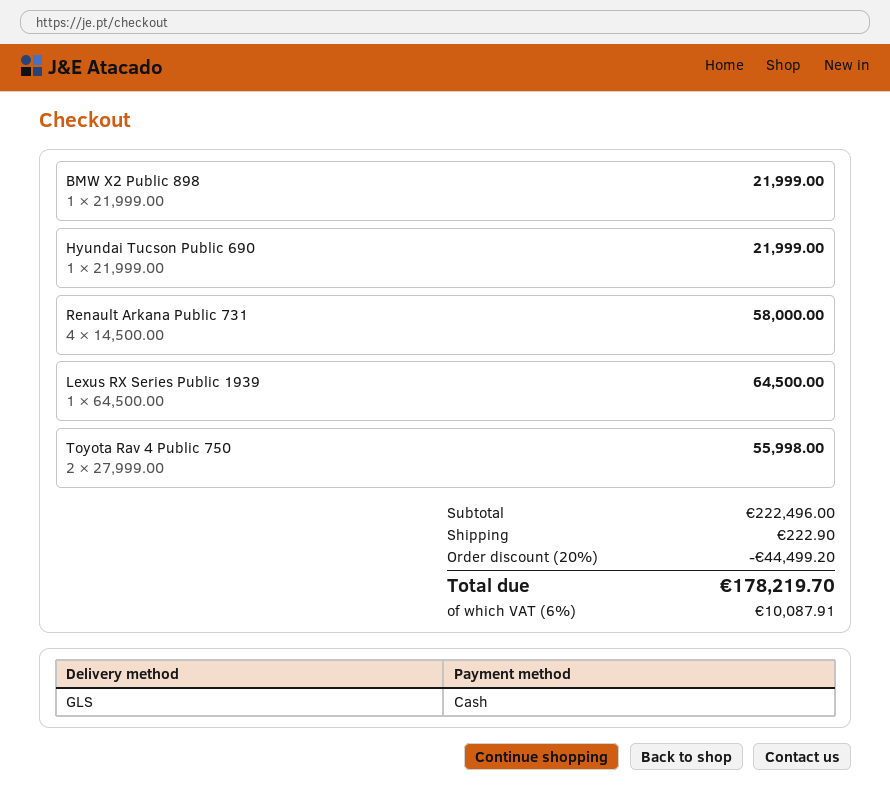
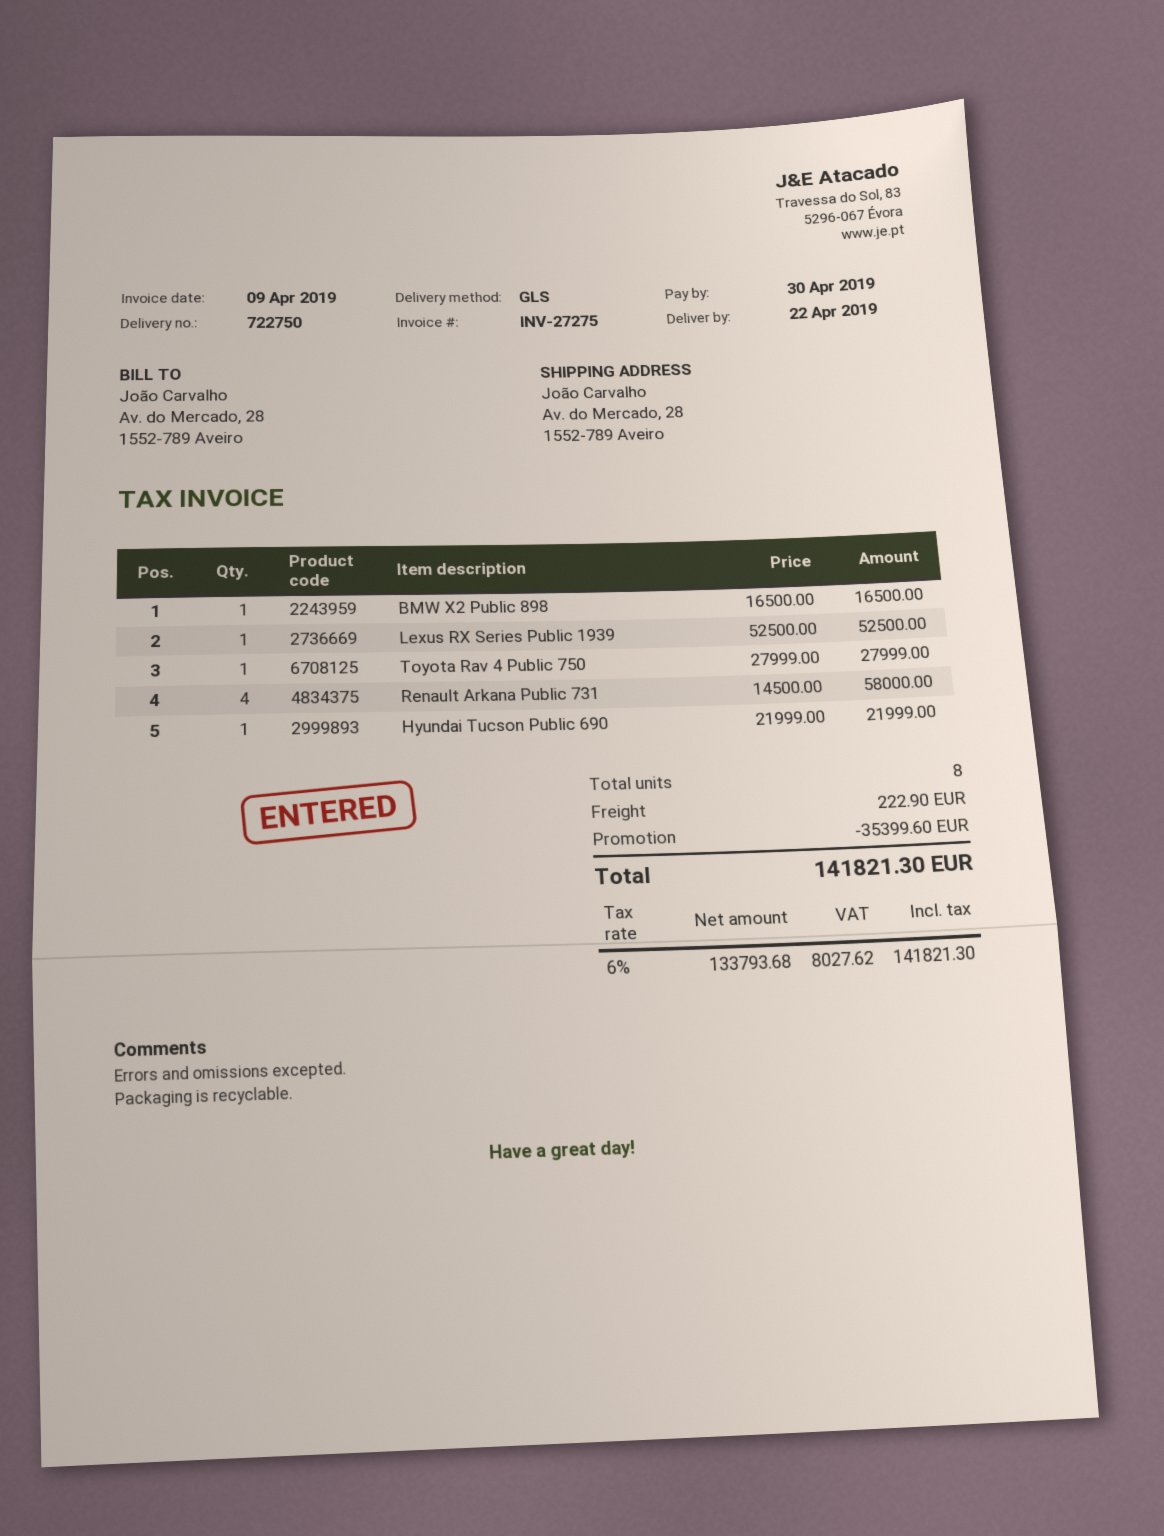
BMW X2 Public 898: 1 x 21999.00 = 21999.00 -> 1 x 16500.00 = 16500.00
Lexus RX Series Public 1939: 1 x 64500.00 = 64500.00 -> 1 x 52500.00 = 52500.00
Toyota Rav 4 Public 750: 2 x 27999.00 = 55998.00 -> 1 x 27999.00 = 27999.00
discount: 44499.20 -> 35399.60
tax: 6% = 10087.91 -> 6% = 8027.62
total: 178219.70 -> 141821.30

